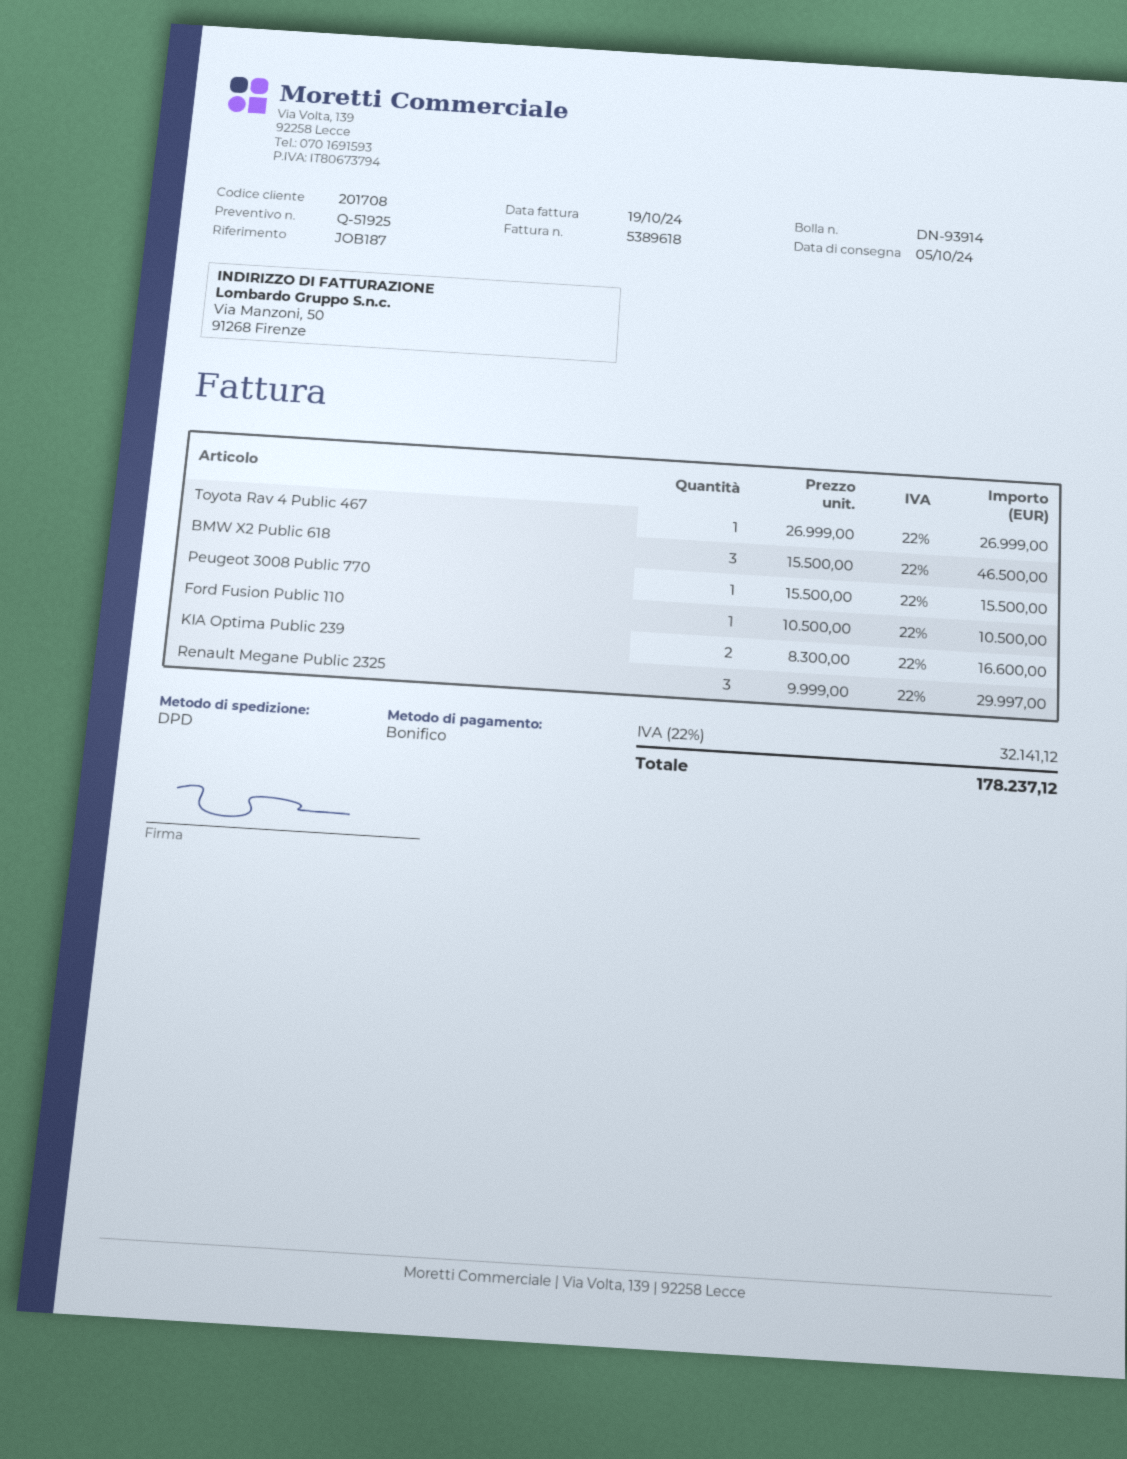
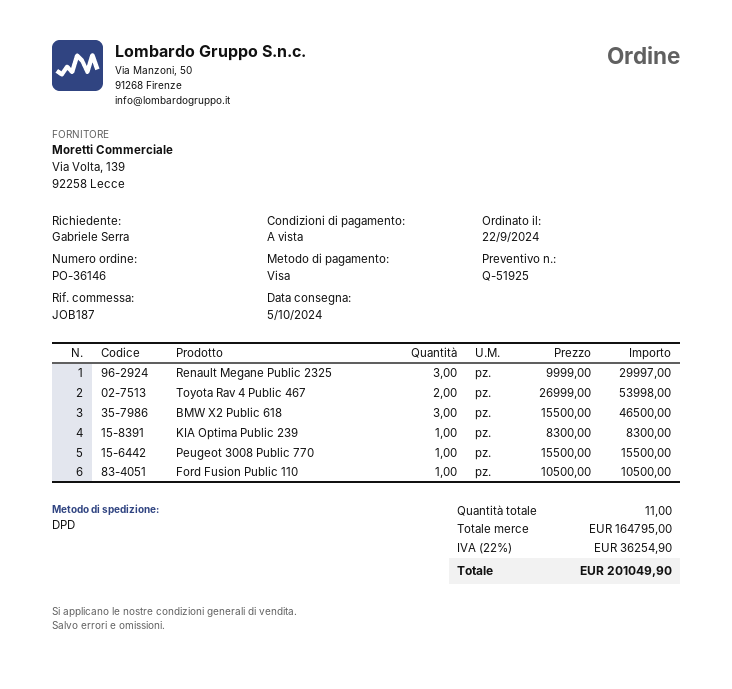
payment method: bank transfer -> Visa
Toyota Rav 4 Public 467: 1 x 26999.00 = 26999.00 -> 2 x 26999.00 = 53998.00
KIA Optima Public 239: 2 x 8300.00 = 16600.00 -> 1 x 8300.00 = 8300.00
tax: 22% = 32141.12 -> 22% = 36254.90
total: 178237.12 -> 201049.90

